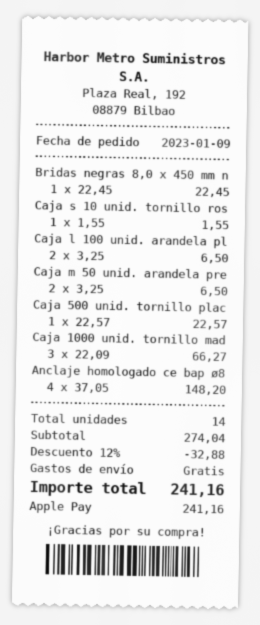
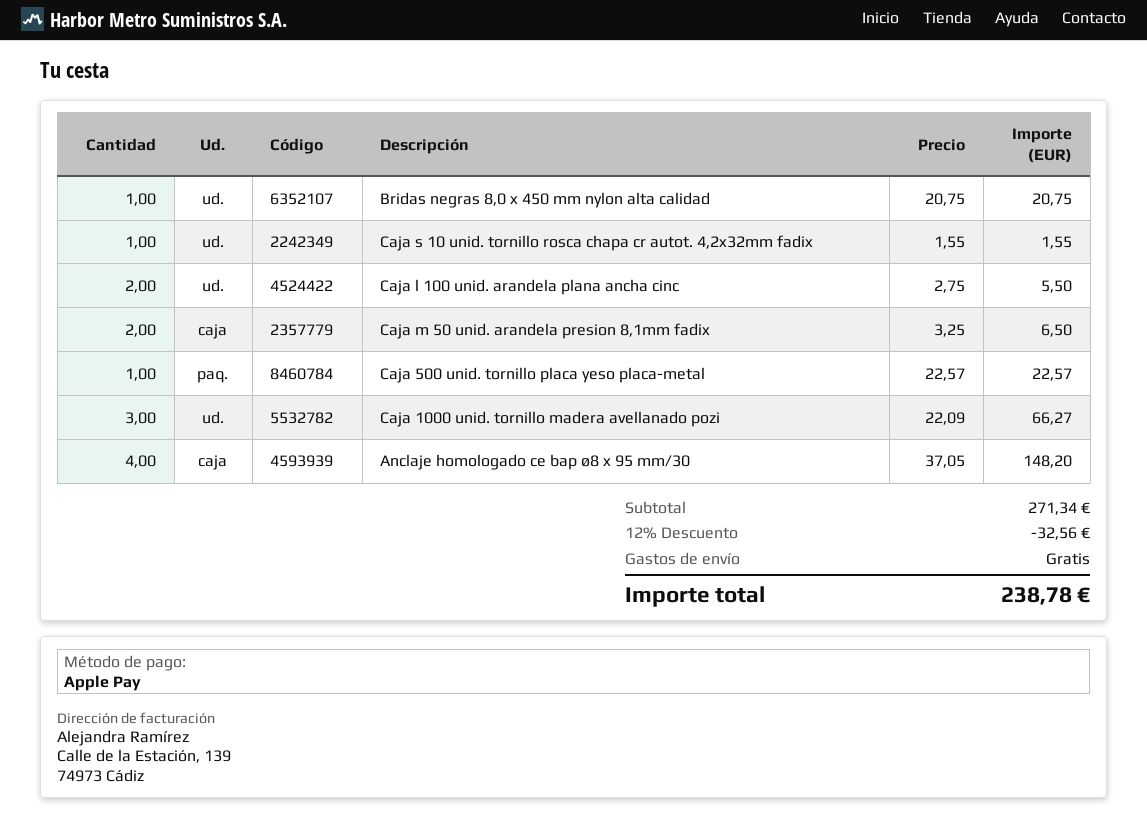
Bridas negras 8,0 x 450 mm n: 1 x 22.45 = 22.45 -> 1 x 20.75 = 20.75
Caja l 100 unid. arandela pl: 2 x 3.25 = 6.50 -> 2 x 2.75 = 5.50
subtotal: 274.04 -> 271.34
discount: 12% = 32.88 -> 12% = 32.56
total: 241.16 -> 238.78

